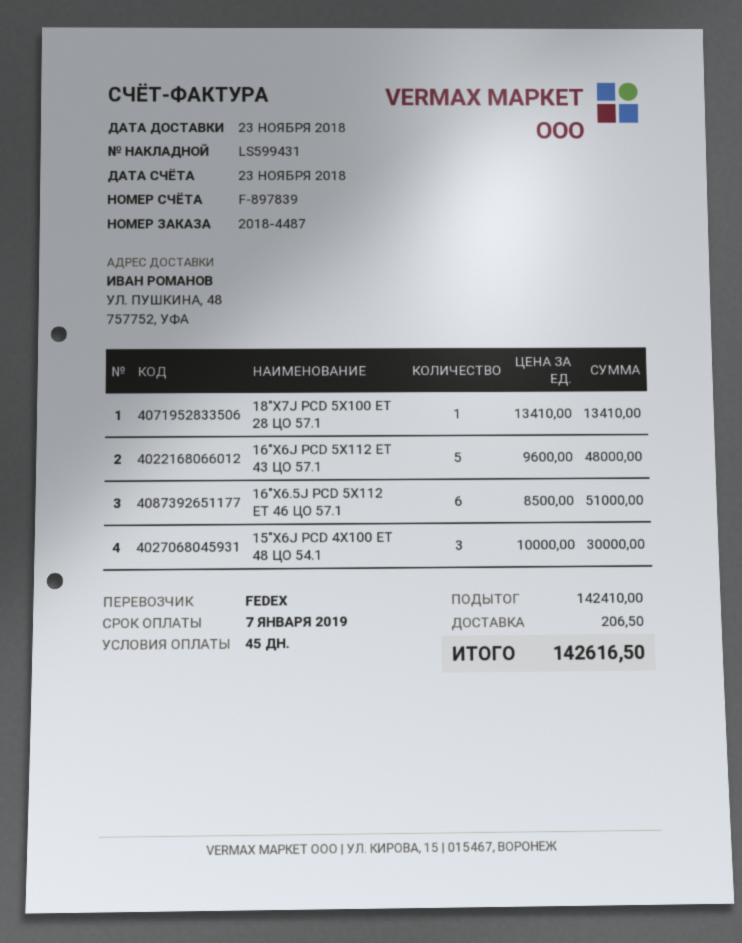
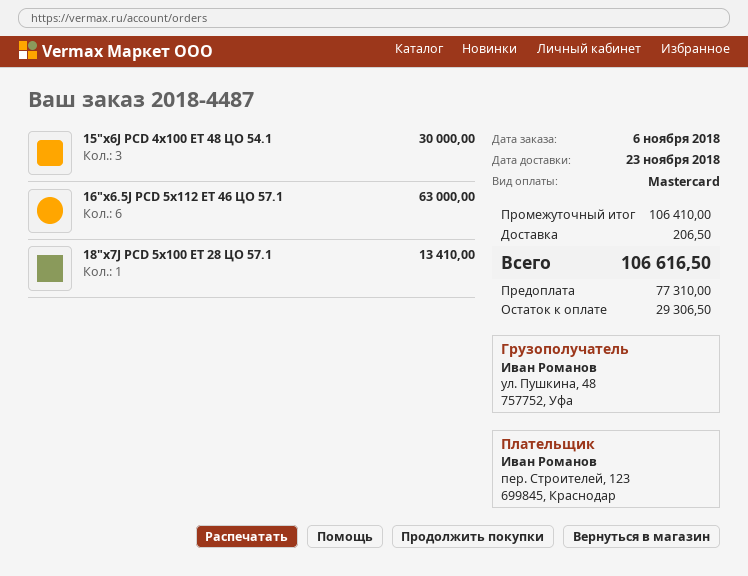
16"X6J PCD 5X112 ЕТ 43 ЦО 57.1: 5 for 48000.00 -> none
16"X6.5J PCD 5X112 ЕТ 46 ЦО 57.1: 6 for 51000.00 -> 6 for 63000.00
subtotal: 142410.00 -> 106410.00
total: 142616.50 -> 106616.50

